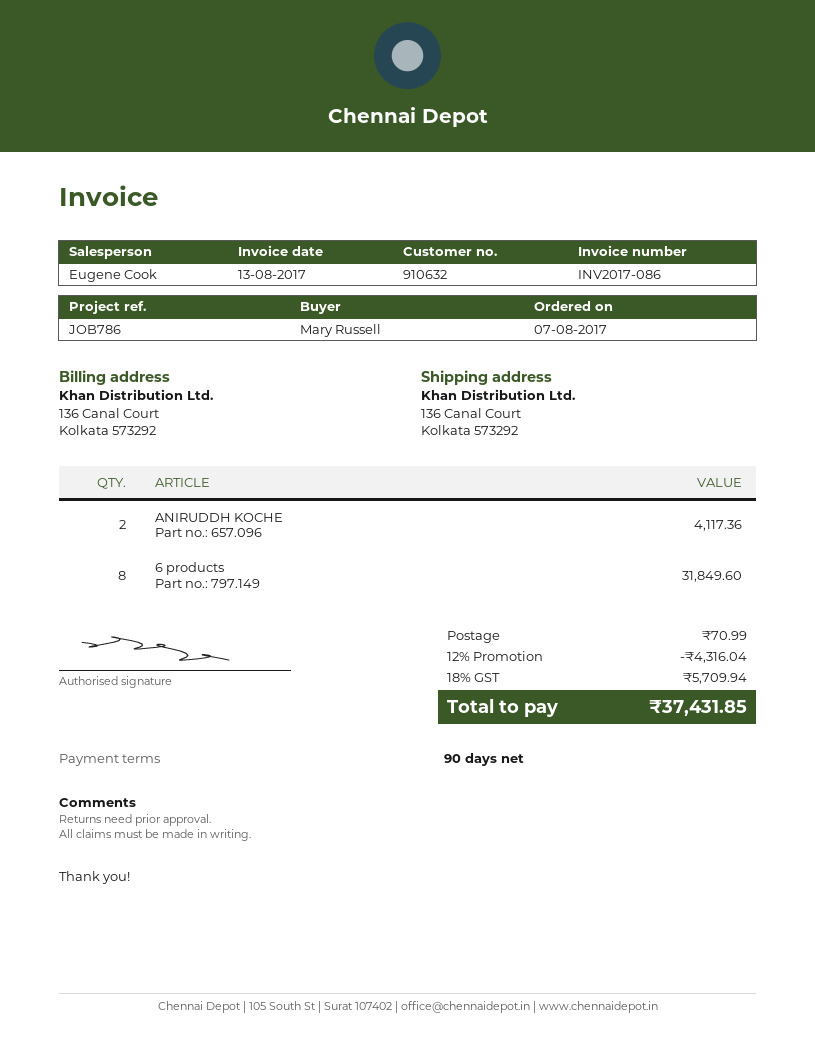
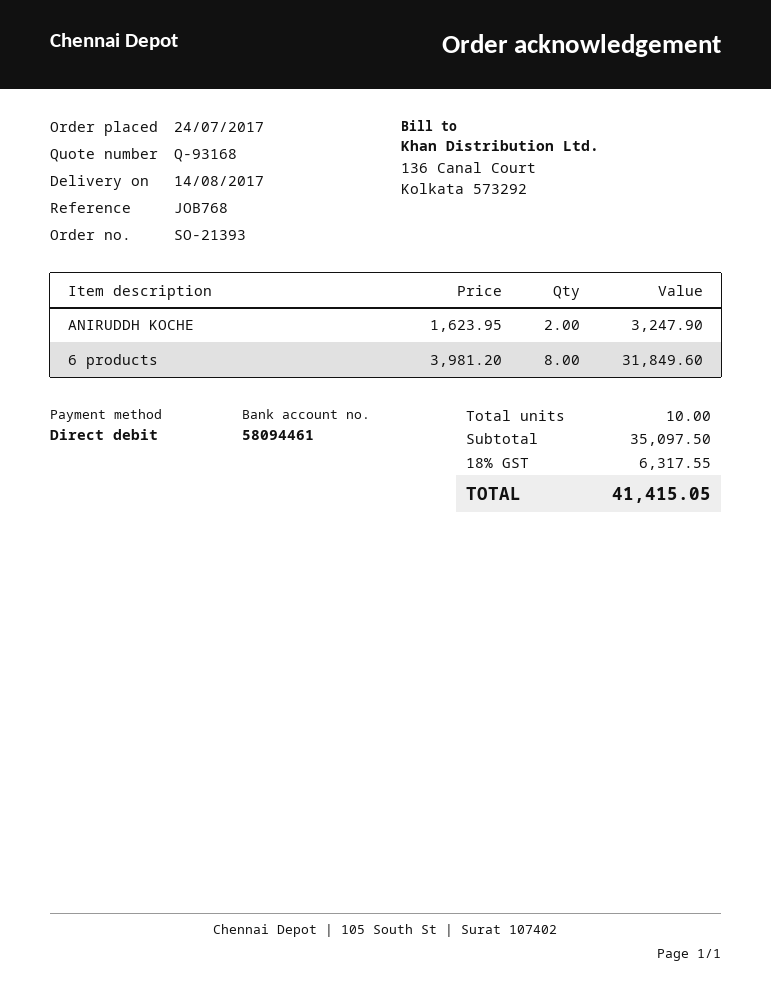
order date: 2017-08-07 -> 2017-07-24
reference: JOB786 -> JOB768
ANIRUDDH KOCHE: 2 for 4117.36 -> 2 for 3247.90
discount: 12% = 4316.04 -> none
shipping: 70.99 -> none
tax: 18% = 5709.94 -> 18% = 6317.55
total: 37431.85 -> 41415.05

